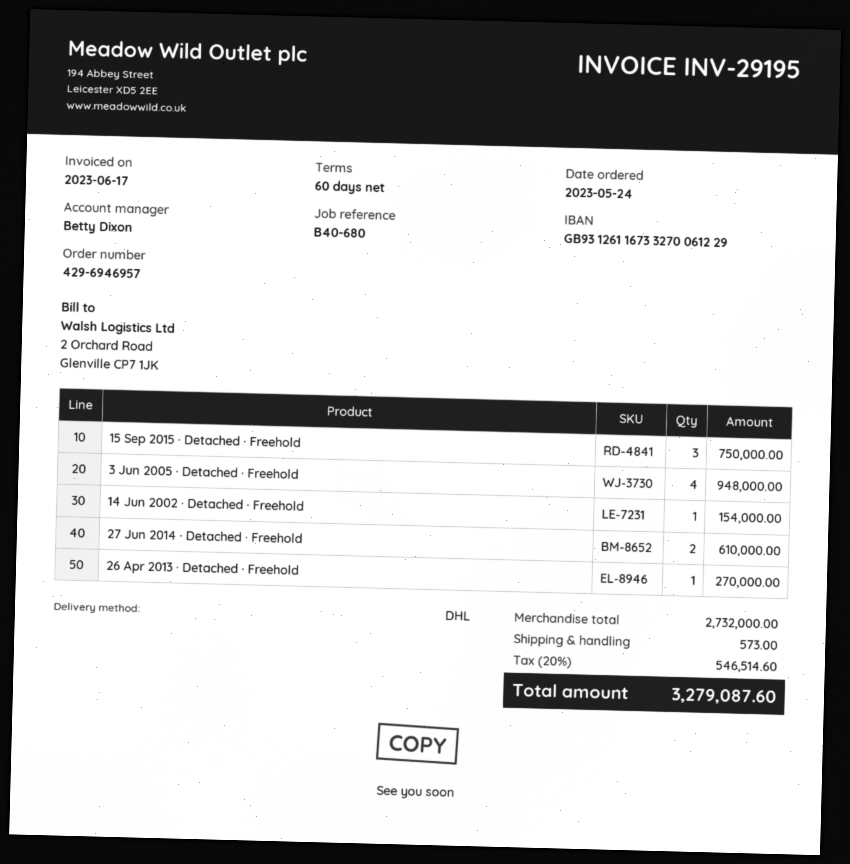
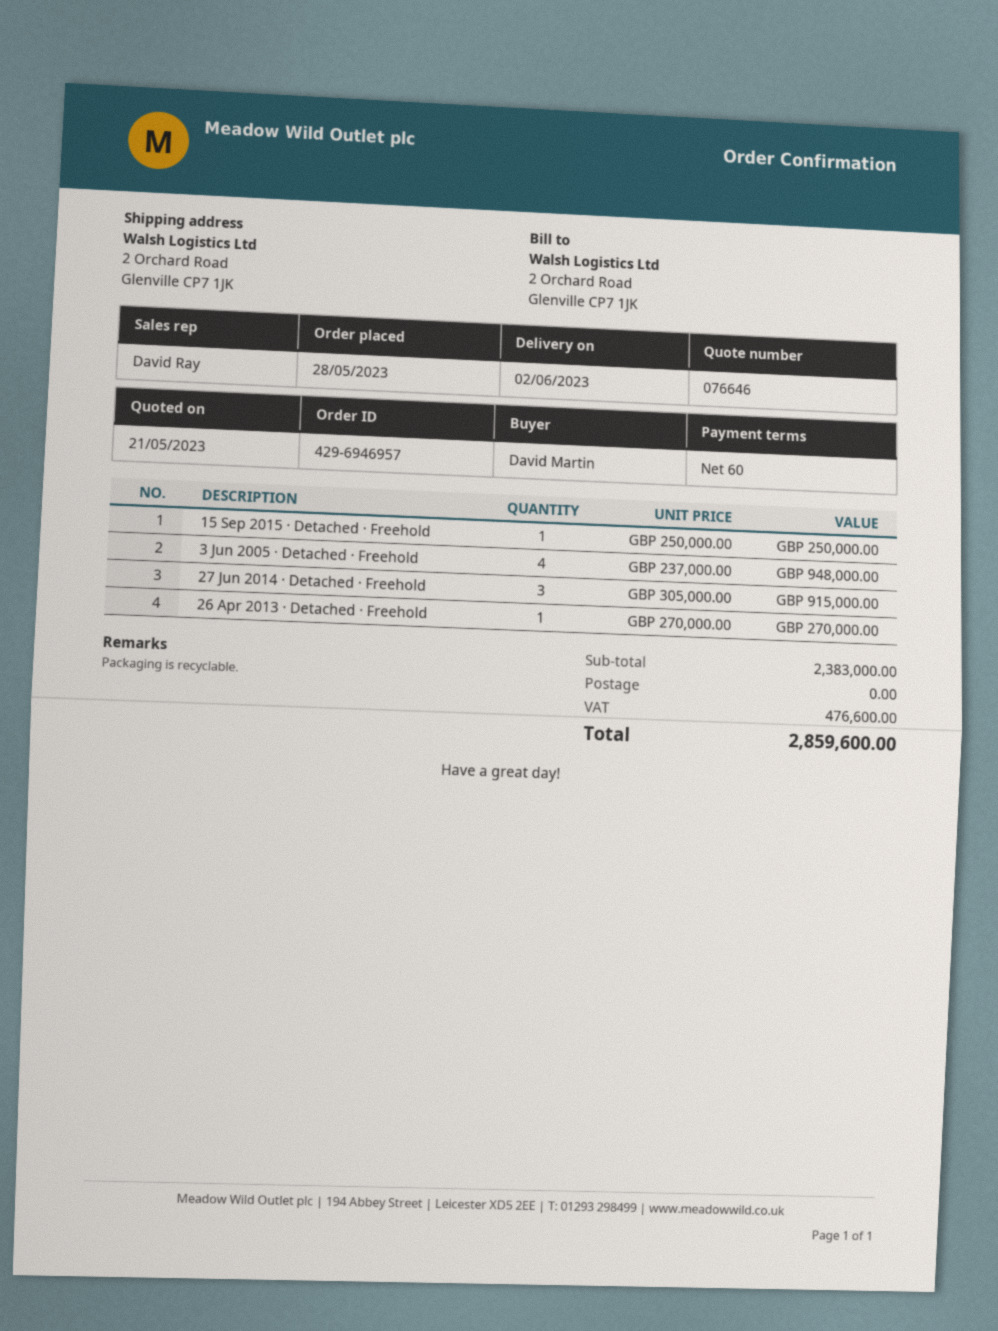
order date: 2023-05-24 -> 2023-05-28
sales rep: Betty Dixon -> David Ray
15 Sep 2015 · Detached · Freehold: 3 for 750000.00 -> 1 for 250000.00
14 Jun 2002 · Detached · Freehold: 1 for 154000.00 -> none
27 Jun 2014 · Detached · Freehold: 2 for 610000.00 -> 3 for 915000.00
subtotal: 2732000.00 -> 2383000.00
shipping: 573.00 -> 0.00
tax: 546514.60 -> 476600.00
total: 3279087.60 -> 2859600.00

